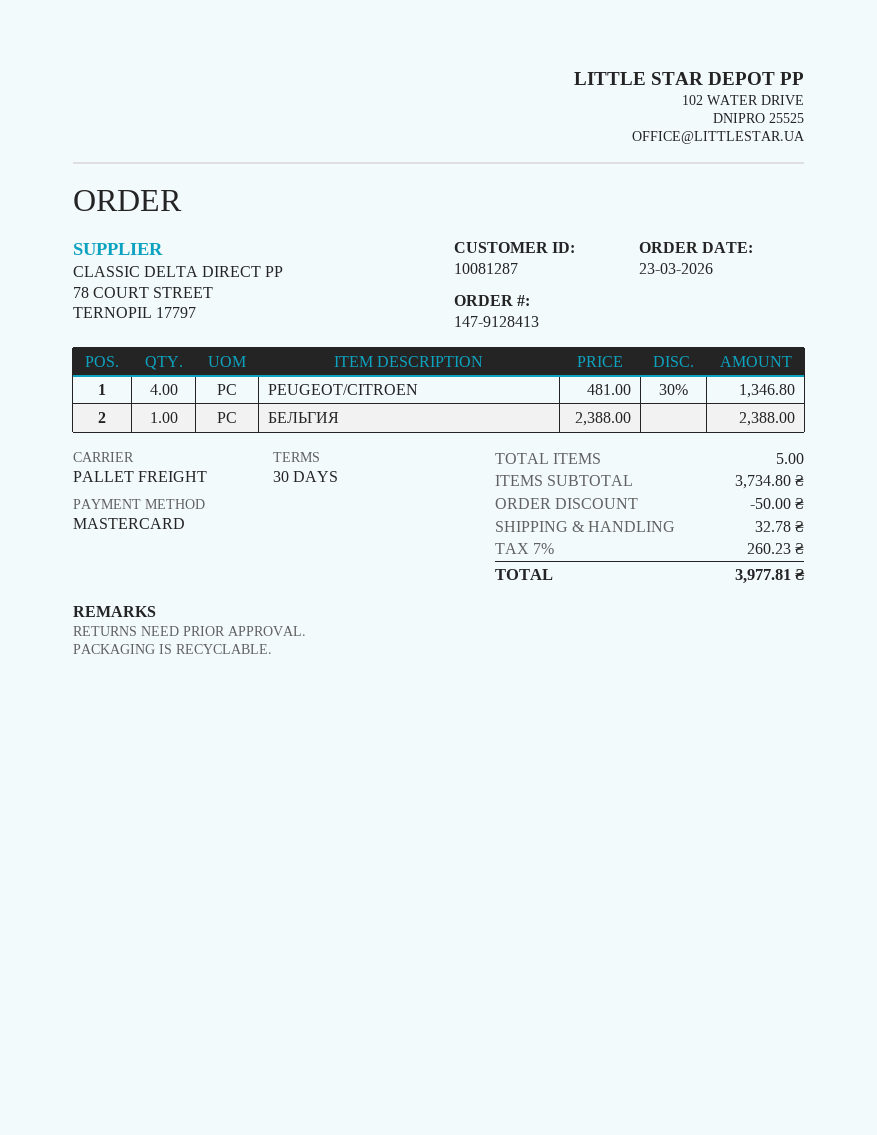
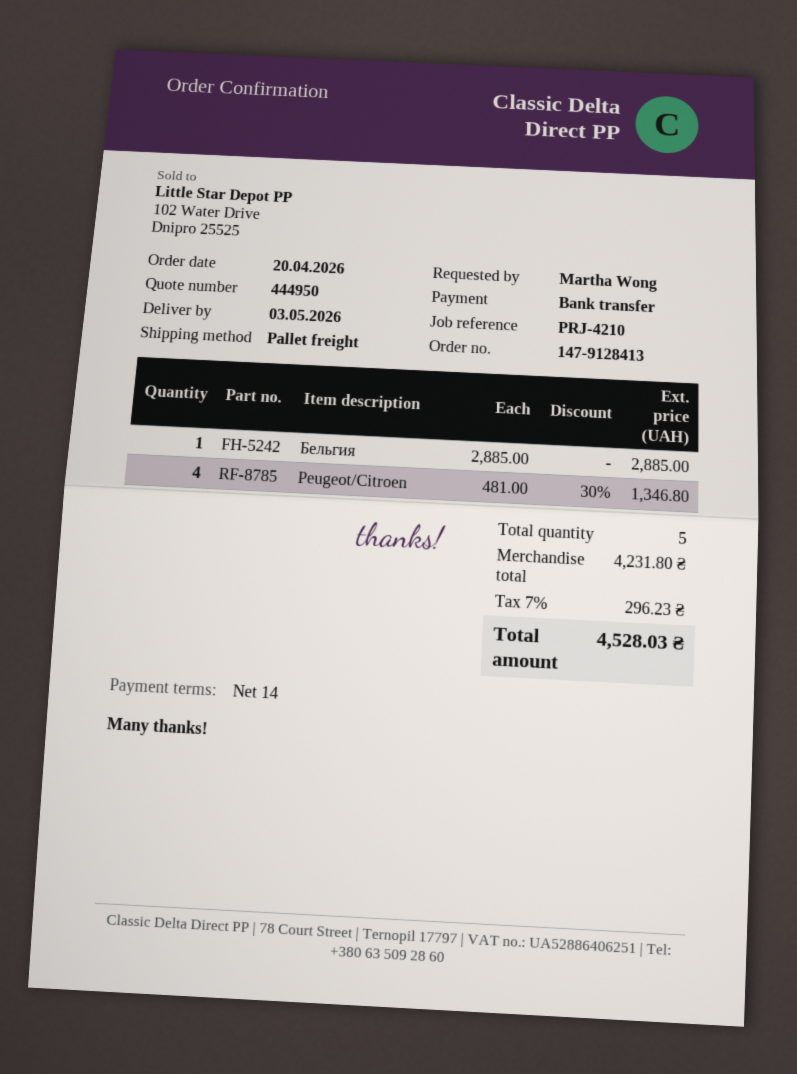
order date: 2026-03-23 -> 2026-04-20
payment terms: 30 days -> 14 days
payment method: Mastercard -> bank transfer
БЕЛЬГИЯ: 1 x 2388.00 = 2388.00 -> 1 x 2885.00 = 2885.00
subtotal: 3734.80 -> 4231.80
discount: 50.00 -> none
shipping: 32.78 -> none
tax: 7% = 260.23 -> 7% = 296.23
total: 3977.81 -> 4528.03

